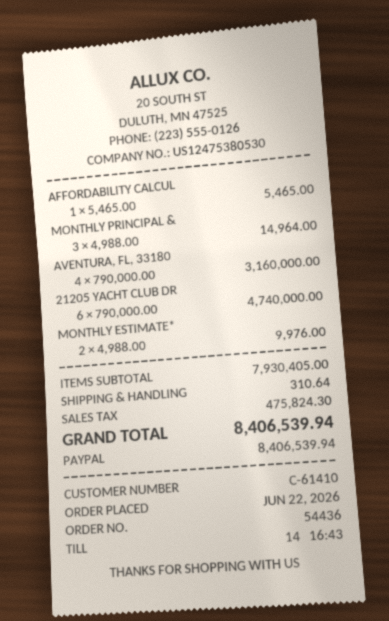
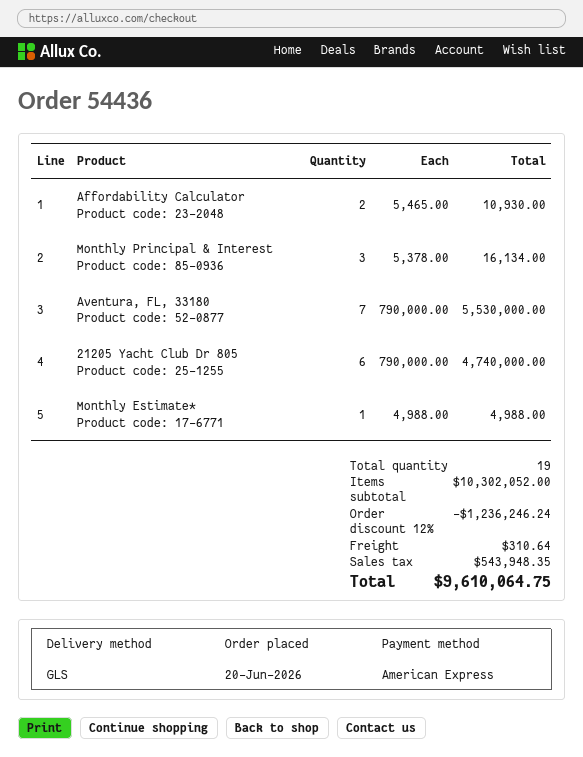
order date: 2026-06-22 -> 2026-06-20
payment method: PayPal -> American Express
AFFORDABILITY CALCUL: 1 x 5465.00 = 5465.00 -> 2 x 5465.00 = 10930.00
MONTHLY PRINCIPAL &: 3 x 4988.00 = 14964.00 -> 3 x 5378.00 = 16134.00
AVENTURA, FL, 33180: 4 x 790000.00 = 3160000.00 -> 7 x 790000.00 = 5530000.00
MONTHLY ESTIMATE*: 2 x 4988.00 = 9976.00 -> 1 x 4988.00 = 4988.00
subtotal: 7930405.00 -> 10302052.00
discount: none -> 12% = 1236246.24
tax: 475824.30 -> 543948.35
total: 8406539.94 -> 9610064.75

